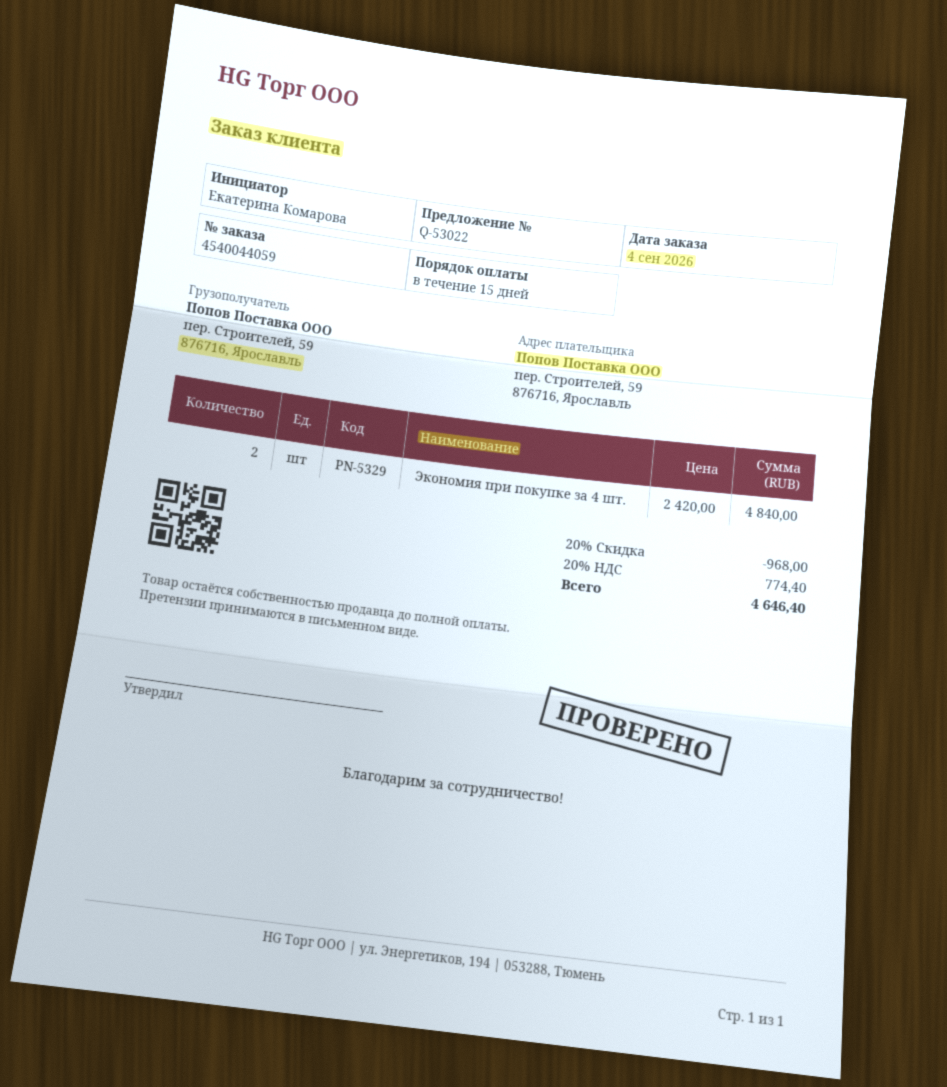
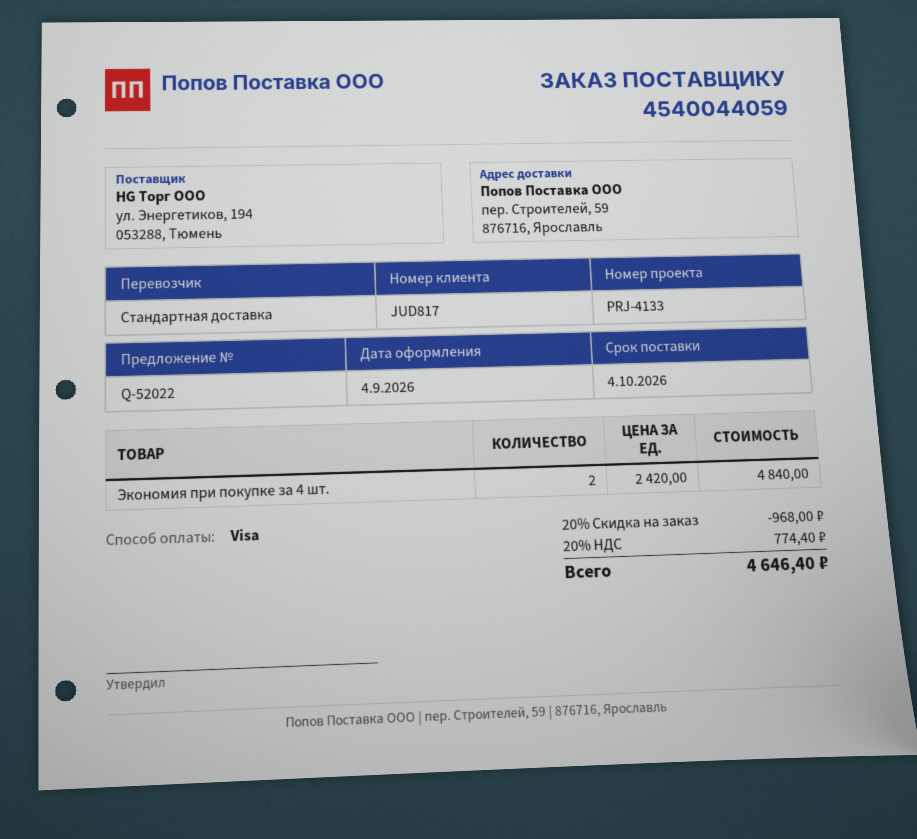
quote number: Q-53022 -> Q-52022

